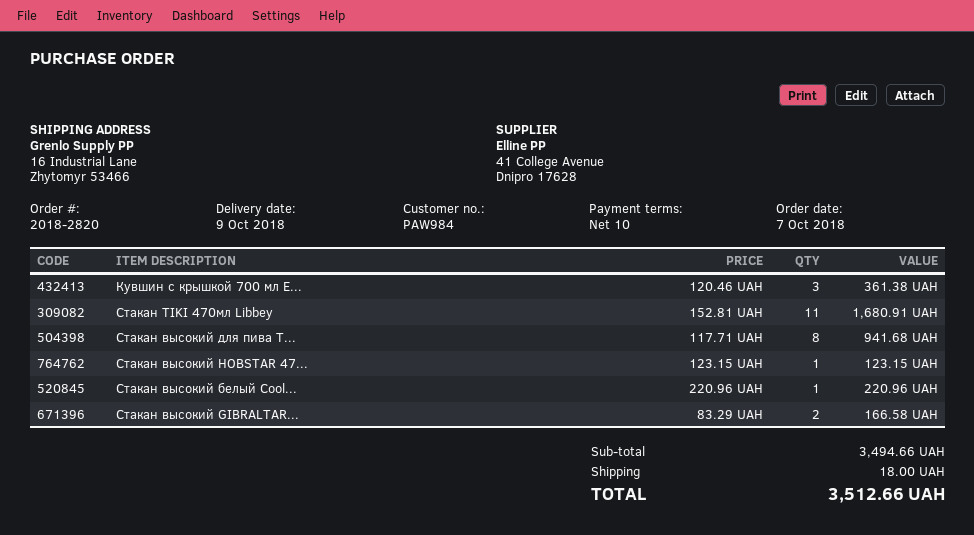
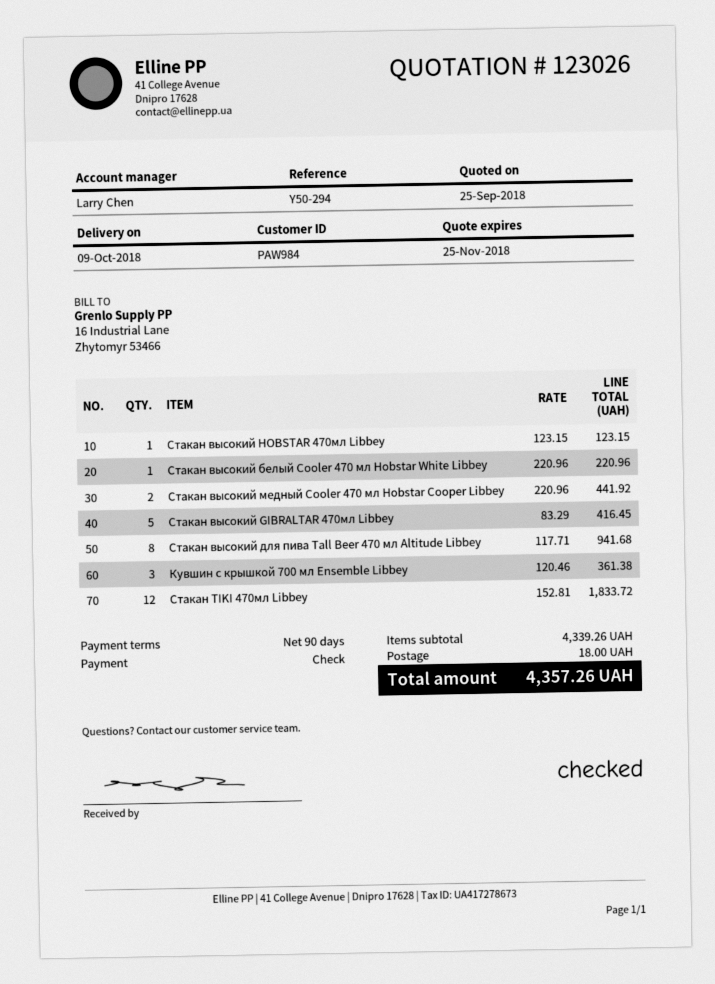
payment terms: 10 days -> 90 days
Стакан TIKI 470мл Libbey: 11 x 152.81 = 1680.91 -> 12 x 152.81 = 1833.72
Стакан высокий GIBRALTAR...: 2 x 83.29 = 166.58 -> 5 x 83.29 = 416.45
Стакан высокий медный Cooler 470 мл Hobstar Cooper Libbey: none -> 2 x 220.96 = 441.92
subtotal: 3494.66 -> 4339.26
total: 3512.66 -> 4357.26

